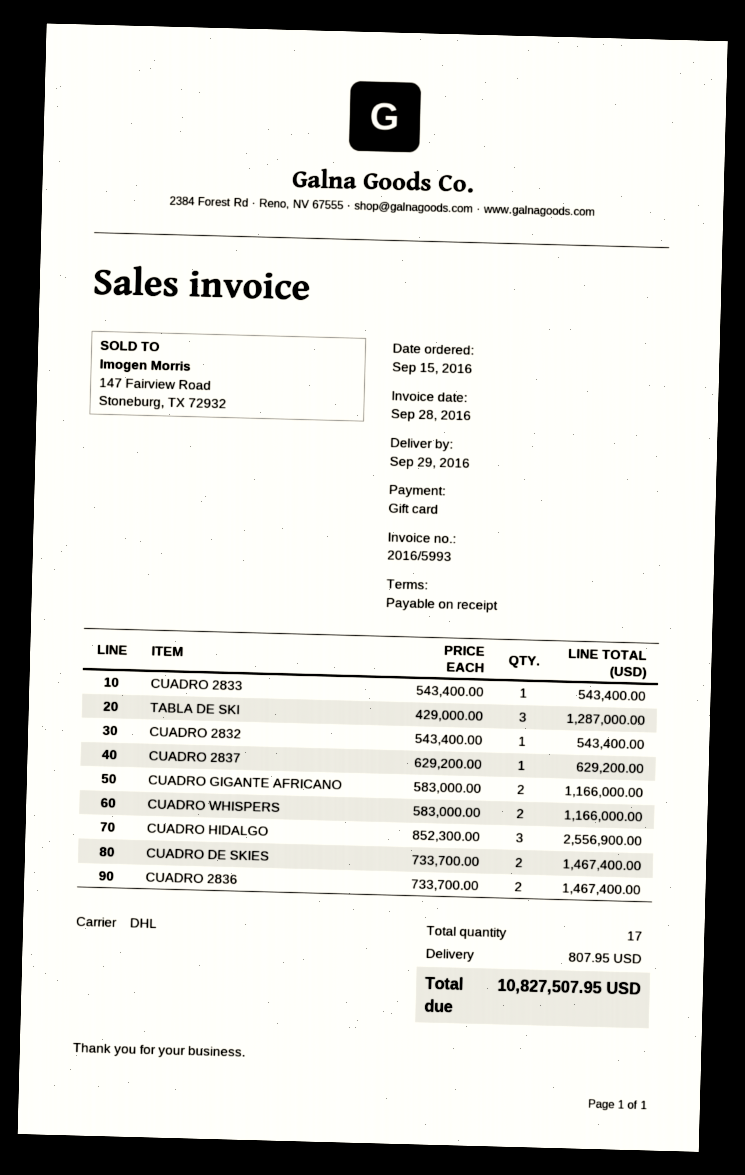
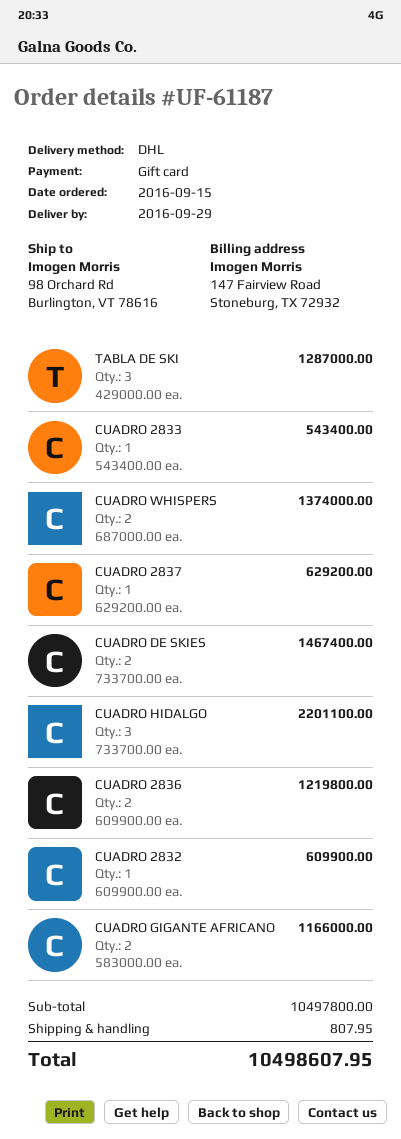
CUADRO 2832: 1 x 543400.00 = 543400.00 -> 1 x 609900.00 = 609900.00
CUADRO WHISPERS: 2 x 583000.00 = 1166000.00 -> 2 x 687000.00 = 1374000.00
CUADRO HIDALGO: 3 x 852300.00 = 2556900.00 -> 3 x 733700.00 = 2201100.00
CUADRO 2836: 2 x 733700.00 = 1467400.00 -> 2 x 609900.00 = 1219800.00
total: 10827507.95 -> 10498607.95

